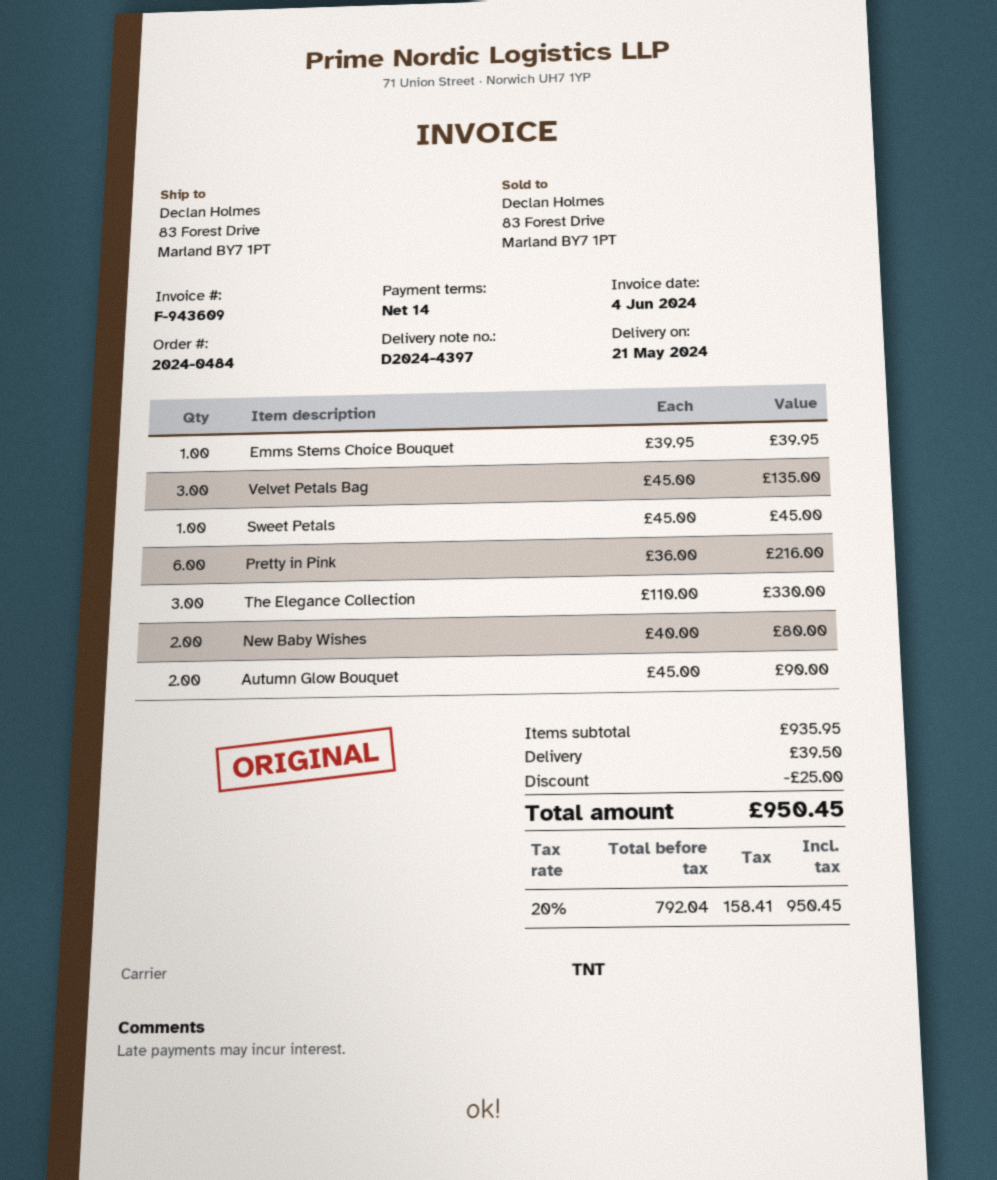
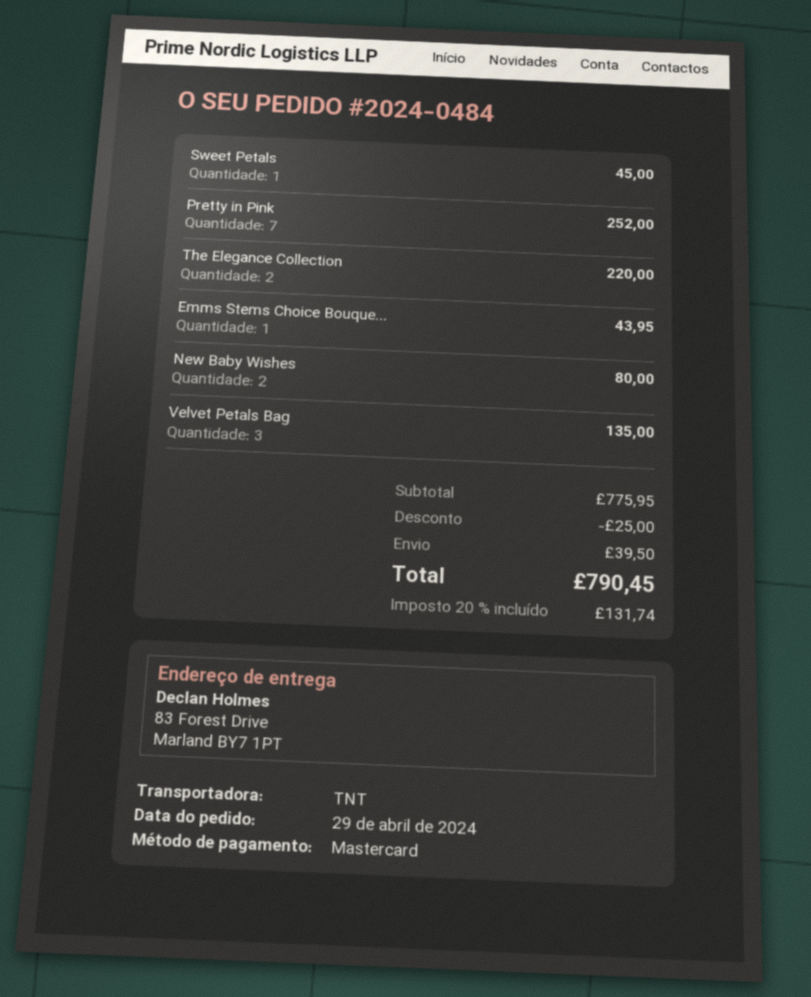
Emms Stems Choice Bouquet: 1 for 39.95 -> 1 for 43.95
Pretty in Pink: 6 for 216.00 -> 7 for 252.00
The Elegance Collection: 3 for 330.00 -> 2 for 220.00
Autumn Glow Bouquet: 2 for 90.00 -> none
subtotal: 935.95 -> 775.95
tax: 20% = 158.41 -> 20% = 131.74
total: 950.45 -> 790.45

